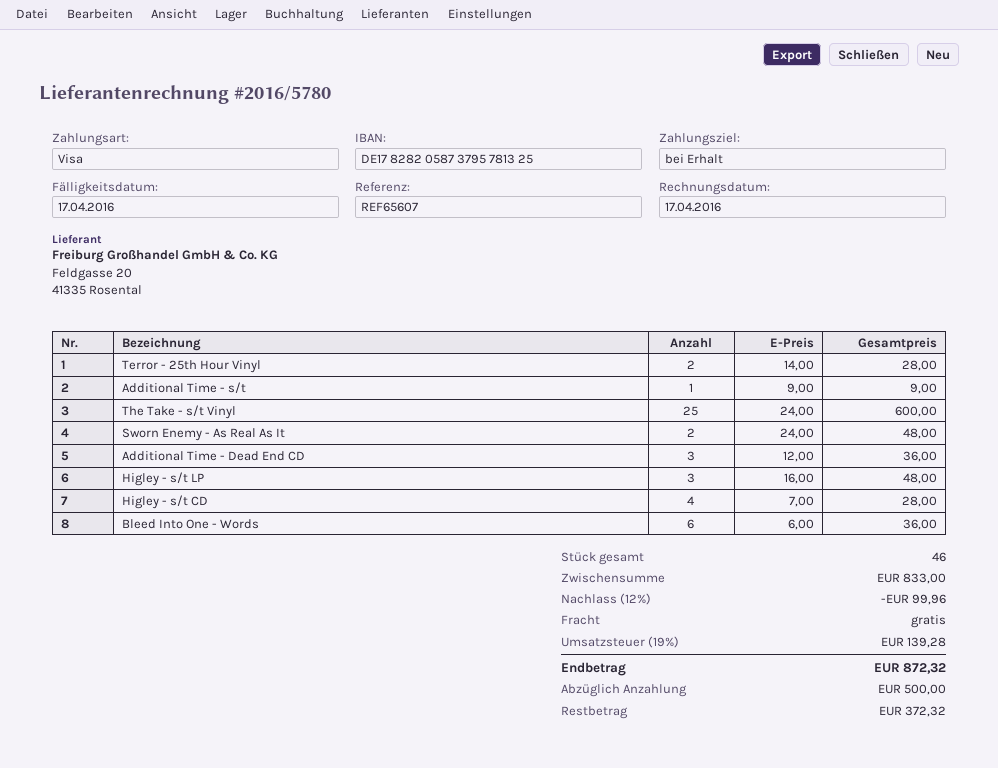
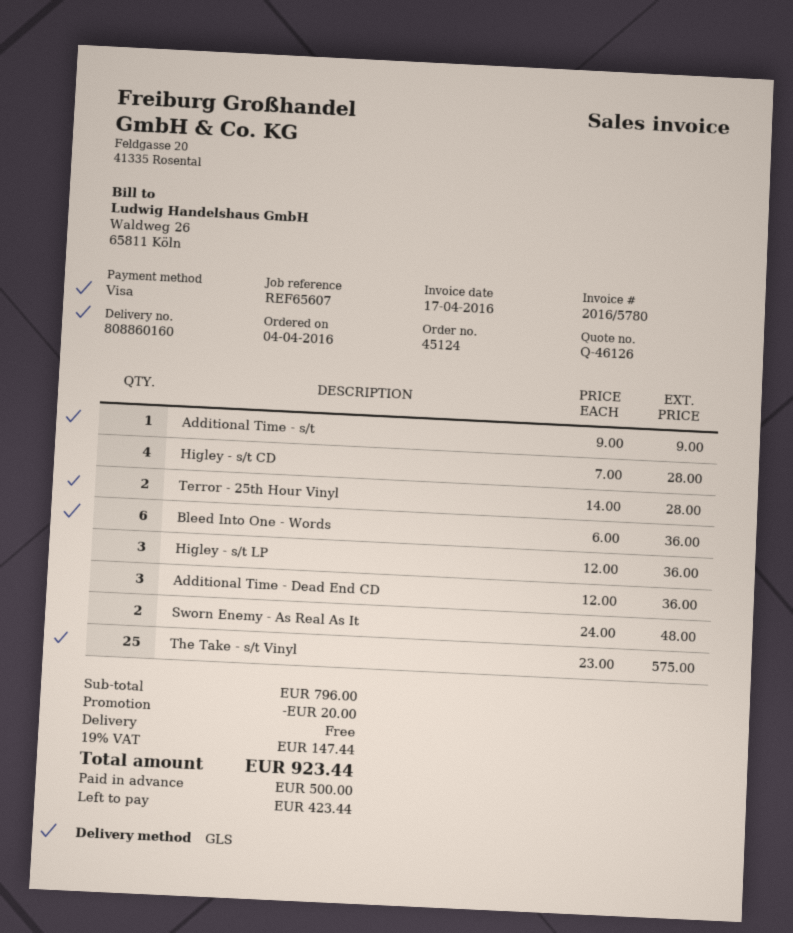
The Take - s/t Vinyl: 25 x 24.00 = 600.00 -> 25 x 23.00 = 575.00
Higley - s/t LP: 3 x 16.00 = 48.00 -> 3 x 12.00 = 36.00
subtotal: 833.00 -> 796.00
discount: 99.96 -> 20.00
tax: 19% = 139.28 -> 19% = 147.44
total: 872.32 -> 923.44
balance: 372.32 -> 423.44

